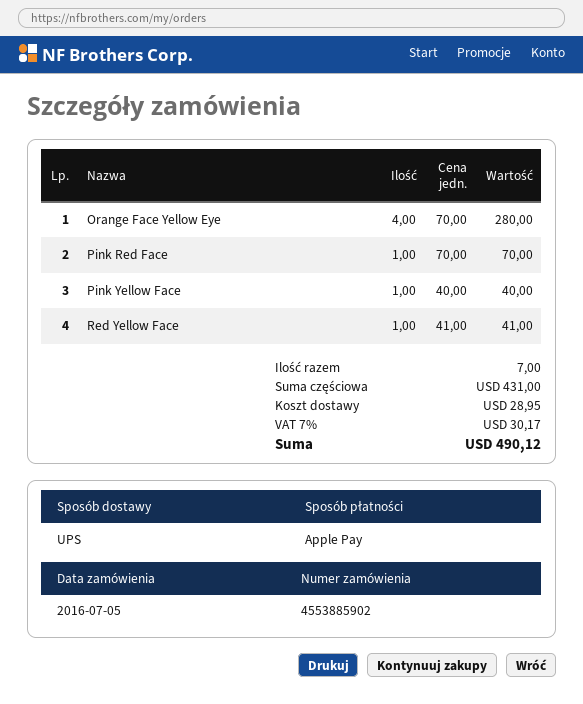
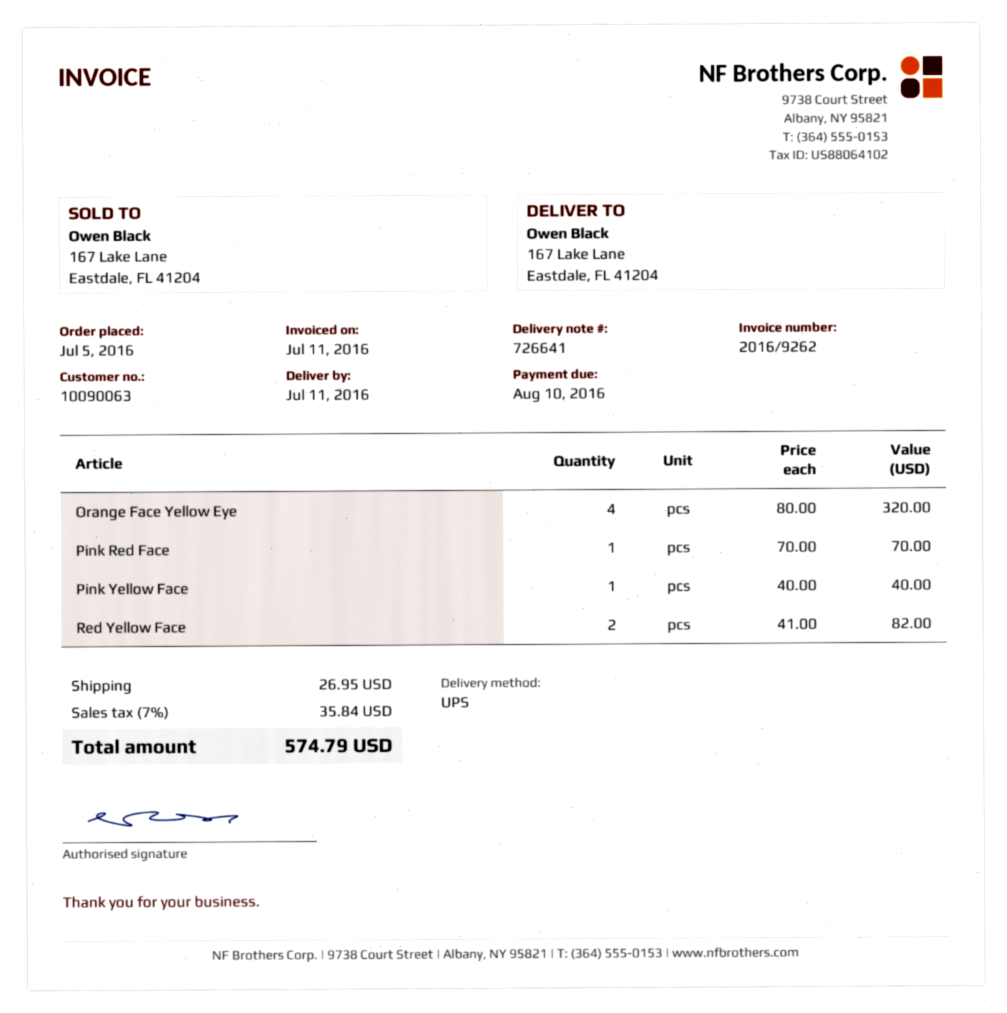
Orange Face Yellow Eye: 4 x 70.00 = 280.00 -> 4 x 80.00 = 320.00
Red Yellow Face: 1 x 41.00 = 41.00 -> 2 x 41.00 = 82.00
shipping: 28.95 -> 26.95
tax: 7% = 30.17 -> 7% = 35.84
total: 490.12 -> 574.79

